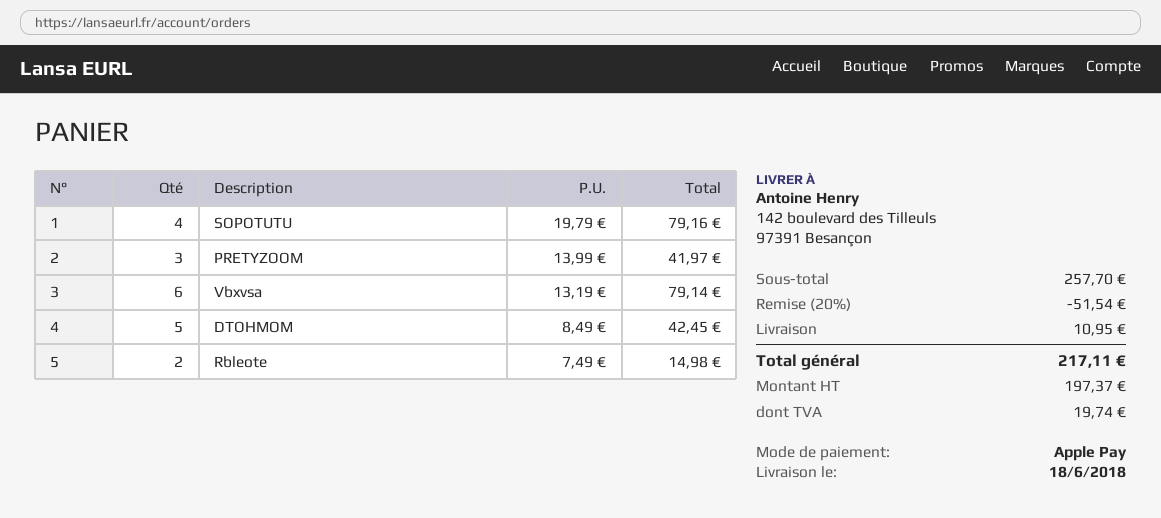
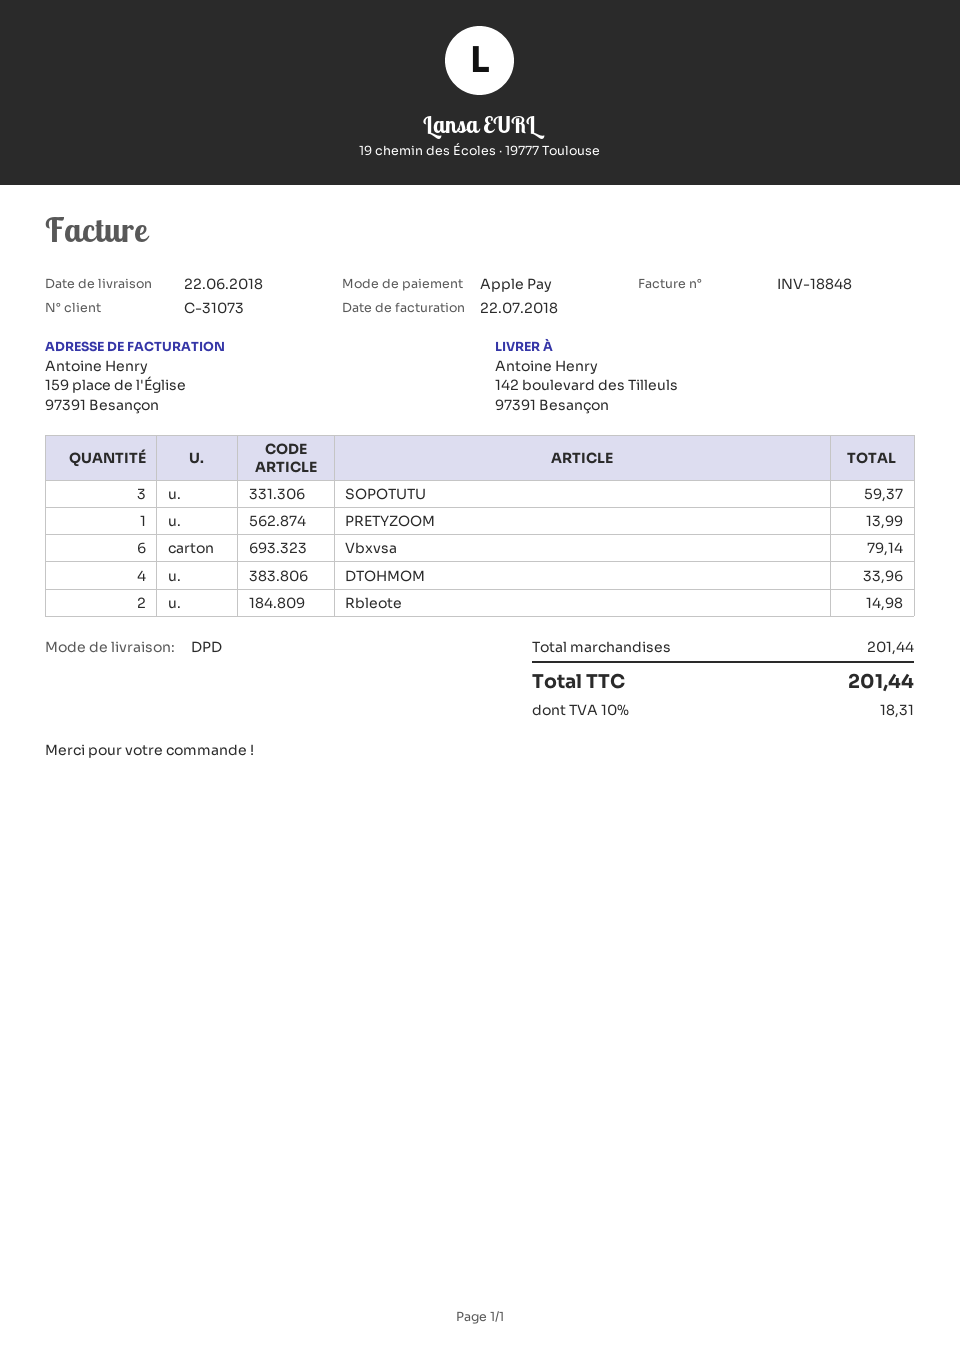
delivery date: 2018-06-18 -> 2018-06-22
SOPOTUTU: 4 for 79.16 -> 3 for 59.37
PRETYZOOM: 3 for 41.97 -> 1 for 13.99
DTOHMOM: 5 for 42.45 -> 4 for 33.96
subtotal: 257.70 -> 201.44
discount: 20% = 51.54 -> none
shipping: 10.95 -> none
tax: 19.74 -> 18.31
total: 217.11 -> 201.44

